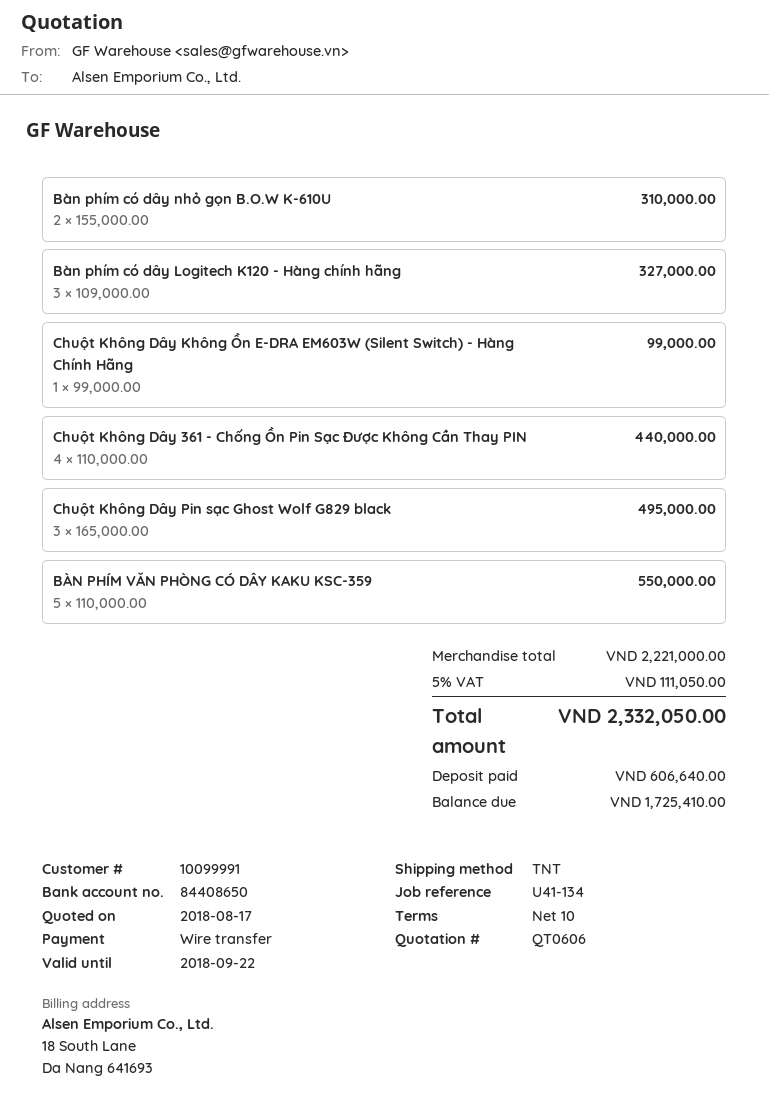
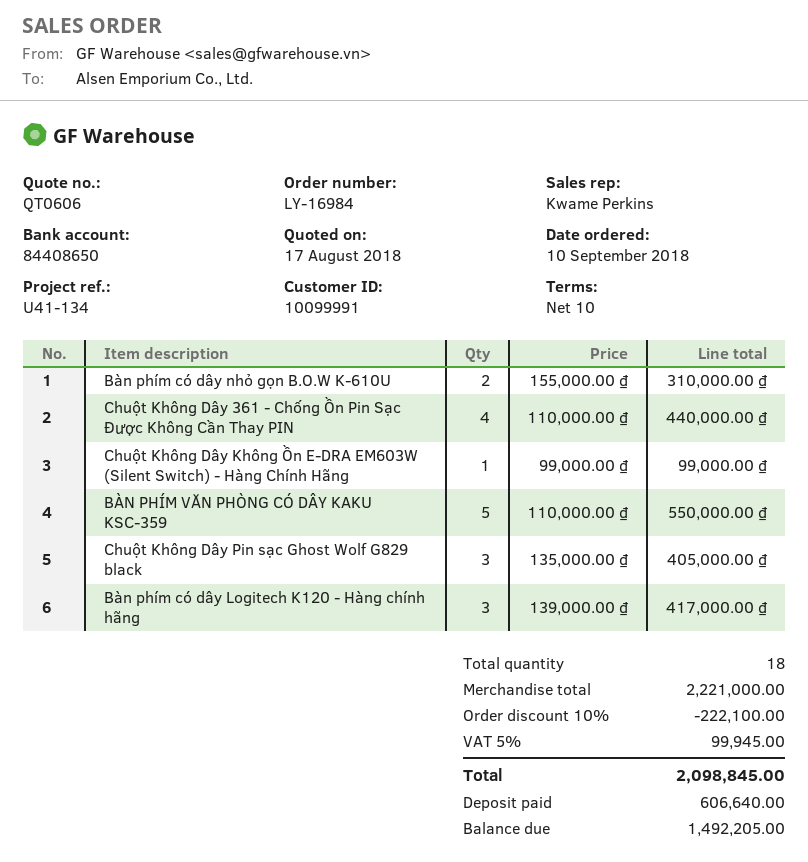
Bàn phím có dây Logitech K120 - Hàng chính hãng: 3 x 109000.00 = 327000.00 -> 3 x 139000.00 = 417000.00
Chuột Không Dây Pin sạc Ghost Wolf G829 black: 3 x 165000.00 = 495000.00 -> 3 x 135000.00 = 405000.00
discount: none -> 10% = 222100.00
tax: 5% = 111050.00 -> 5% = 99945.00
total: 2332050.00 -> 2098845.00
balance: 1725410.00 -> 1492205.00

